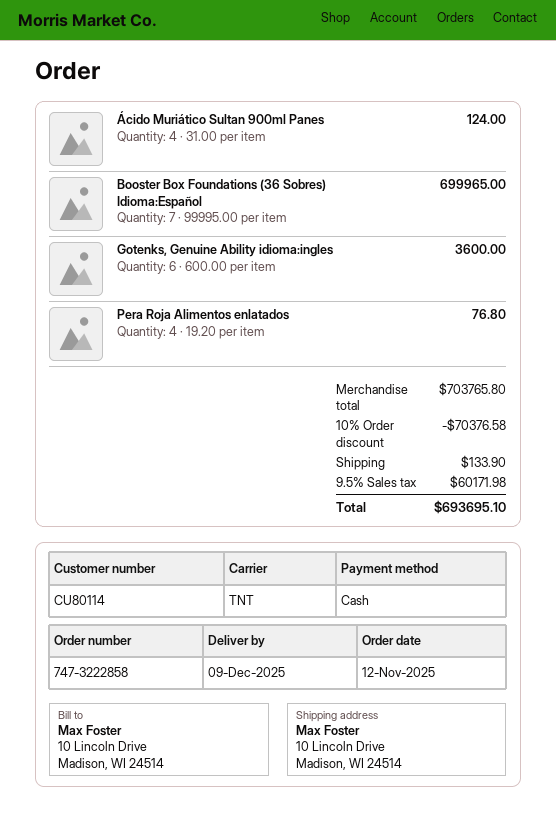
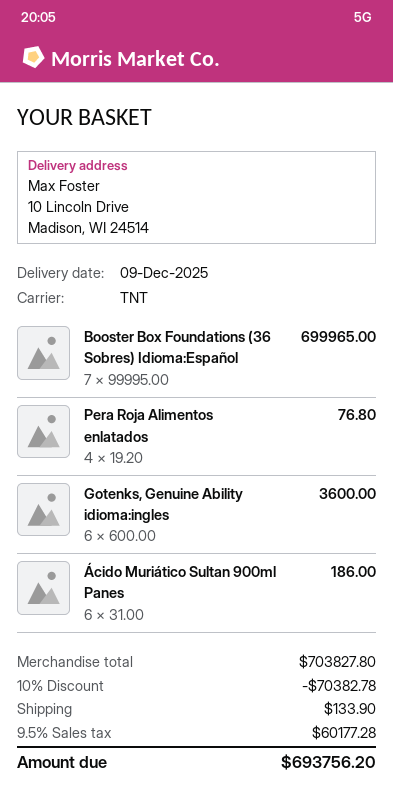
Ácido Muriático Sultan 900ml Panes: 4 x 31.00 = 124.00 -> 6 x 31.00 = 186.00
subtotal: 703765.80 -> 703827.80
discount: 10% = 70376.58 -> 10% = 70382.78
tax: 9.5% = 60171.98 -> 9.5% = 60177.28
total: 693695.10 -> 693756.20

